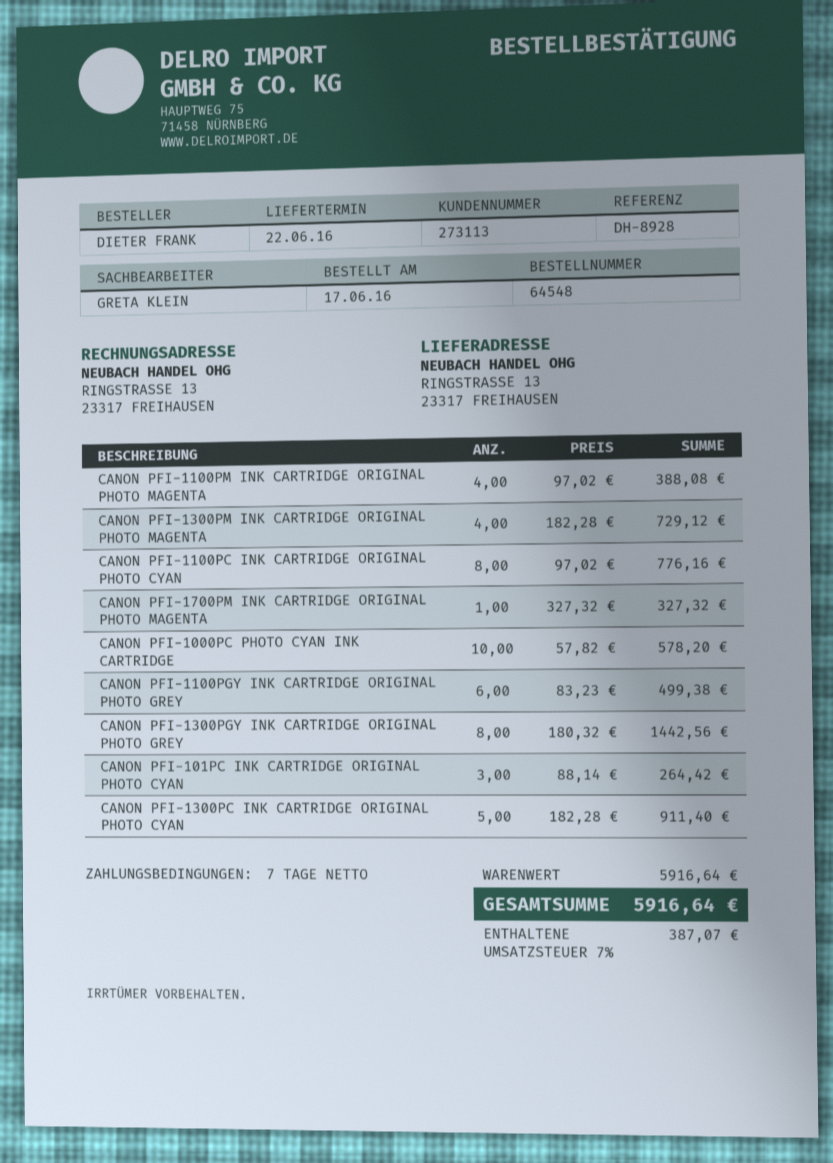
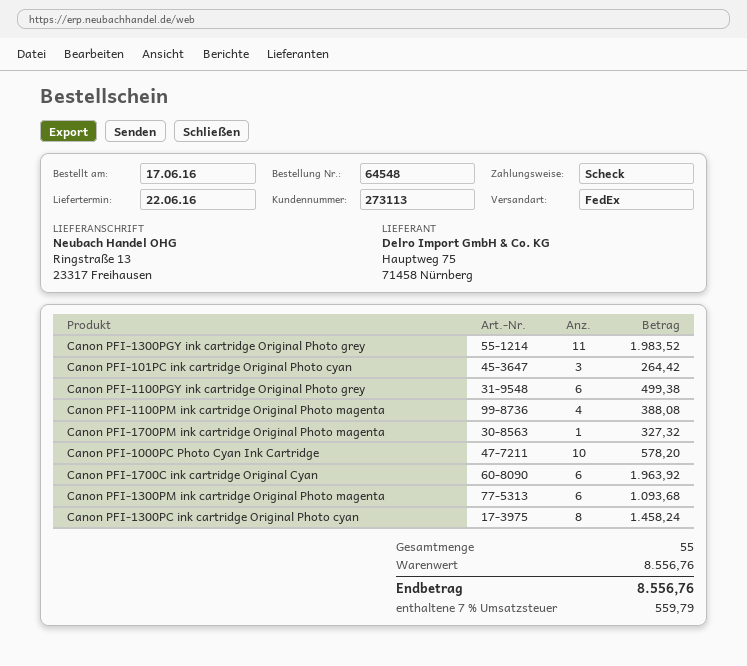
CANON PFI-1300PM INK CARTRIDGE ORIGINAL PHOTO MAGENTA: 4 for 729.12 -> 6 for 1093.68
CANON PFI-1100PC INK CARTRIDGE ORIGINAL PHOTO CYAN: 8 for 776.16 -> none
CANON PFI-1300PGY INK CARTRIDGE ORIGINAL PHOTO GREY: 8 for 1442.56 -> 11 for 1983.52
CANON PFI-1300PC INK CARTRIDGE ORIGINAL PHOTO CYAN: 5 for 911.40 -> 8 for 1458.24
Canon PFI-1700C ink cartridge Original Cyan: none -> 6 for 1963.92
subtotal: 5916.64 -> 8556.76
tax: 7% = 387.07 -> 7% = 559.79
total: 5916.64 -> 8556.76

